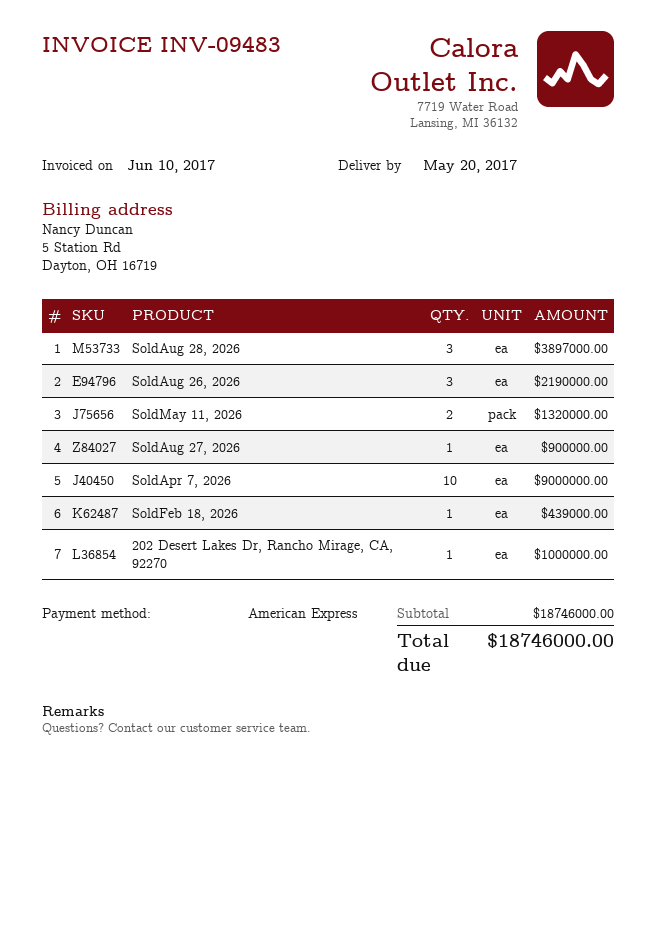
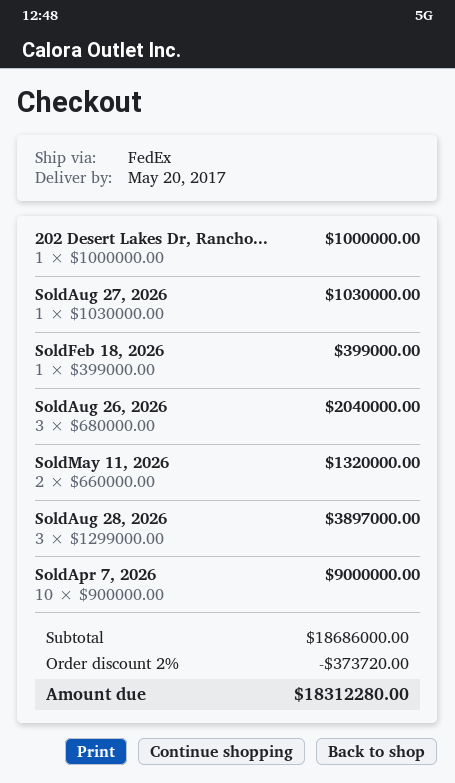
SoldAug 26, 2026: 3 for 2190000.00 -> 3 for 2040000.00
SoldAug 27, 2026: 1 for 900000.00 -> 1 for 1030000.00
SoldFeb 18, 2026: 1 for 439000.00 -> 1 for 399000.00
subtotal: 18746000.00 -> 18686000.00
discount: none -> 2% = 373720.00
total: 18746000.00 -> 18312280.00

